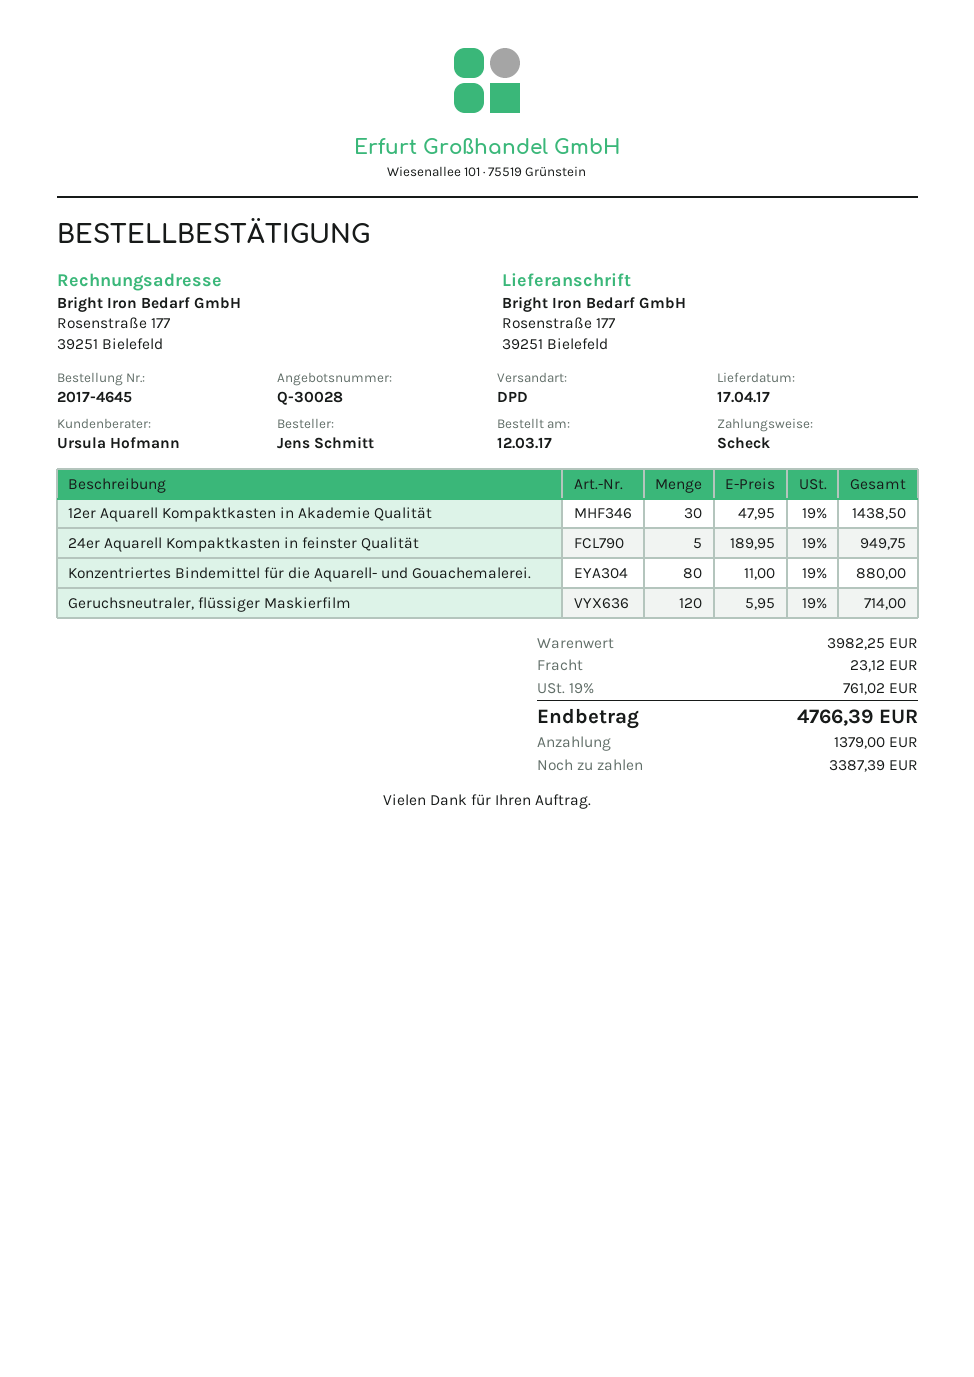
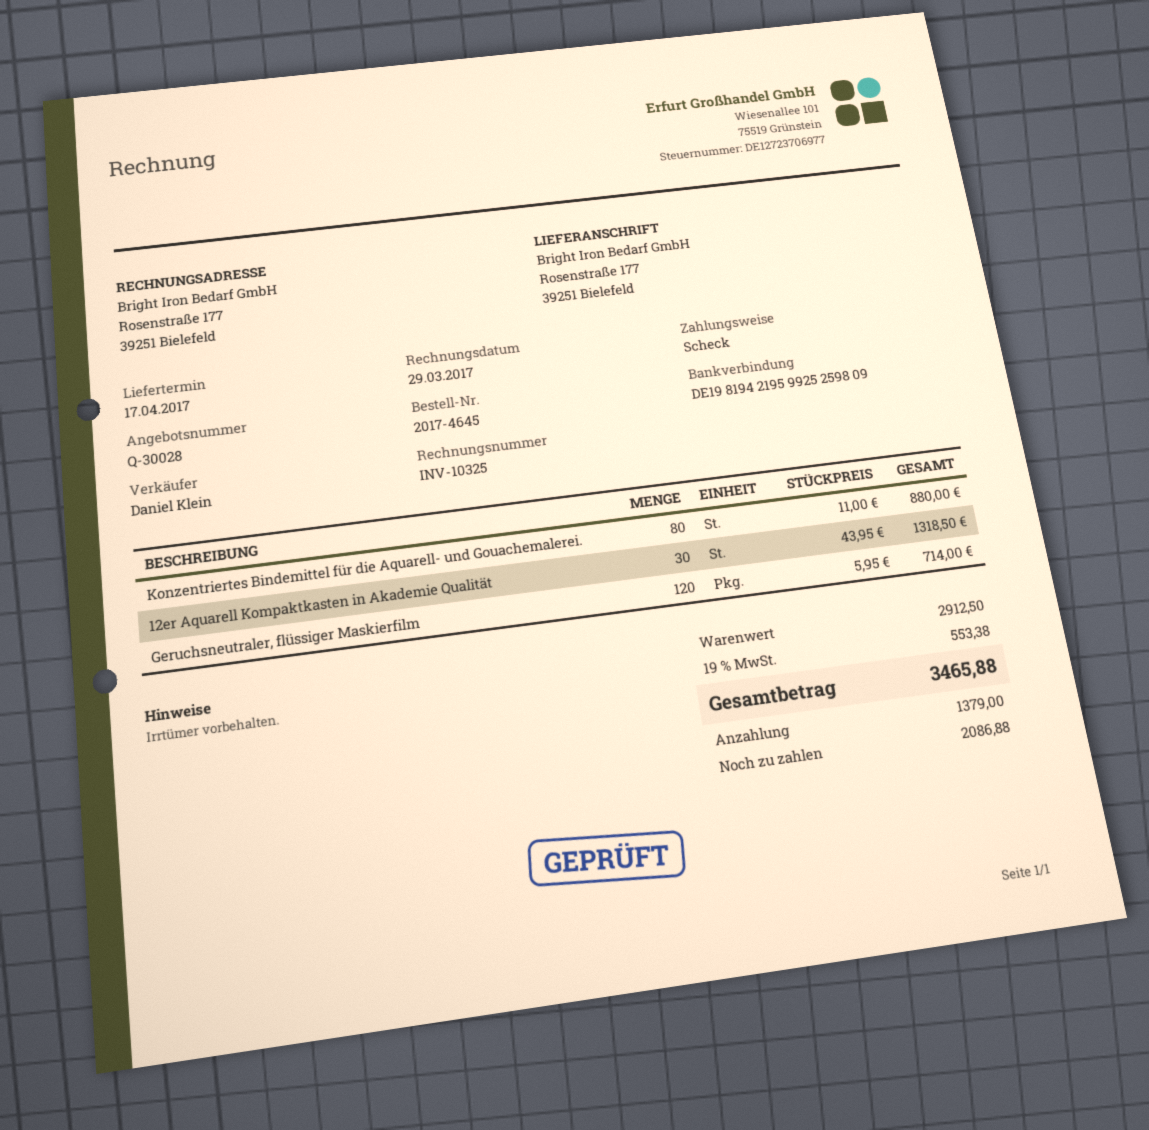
sales rep: Ursula Hofmann -> Daniel Klein
12er Aquarell Kompaktkasten in Akademie Qualität: 30 x 47.95 = 1438.50 -> 30 x 43.95 = 1318.50
24er Aquarell Kompaktkasten in feinster Qualität: 5 x 189.95 = 949.75 -> none
subtotal: 3982.25 -> 2912.50
shipping: 23.12 -> none
tax: 19% = 761.02 -> 19% = 553.38
total: 4766.39 -> 3465.88
balance: 3387.39 -> 2086.88

